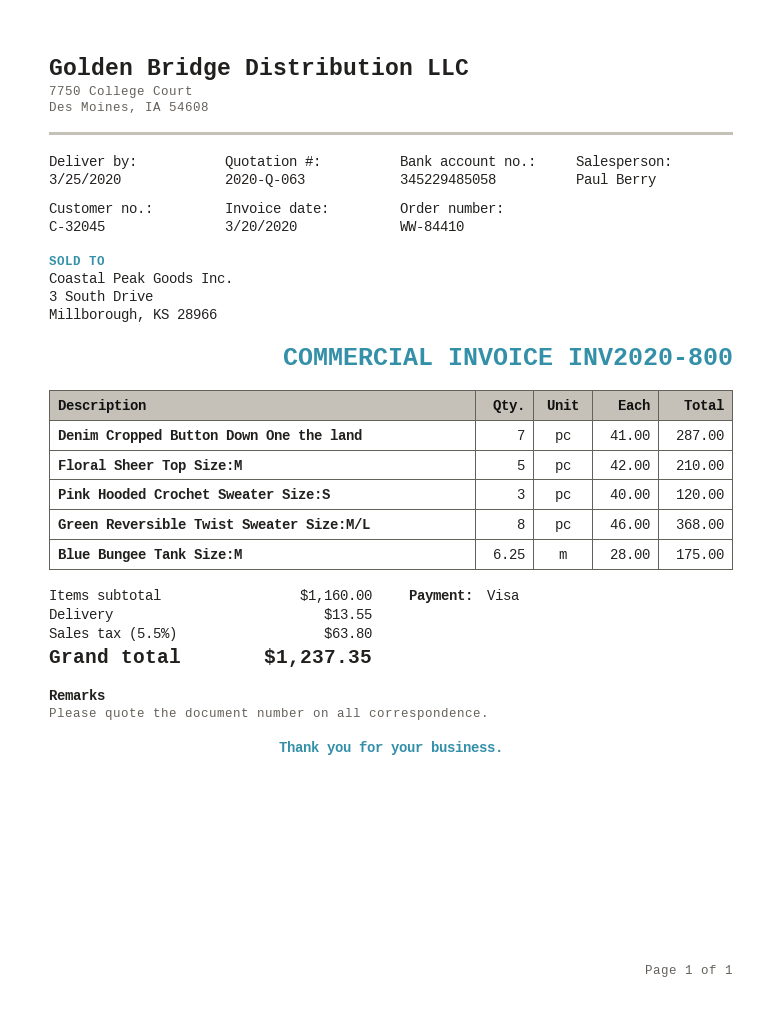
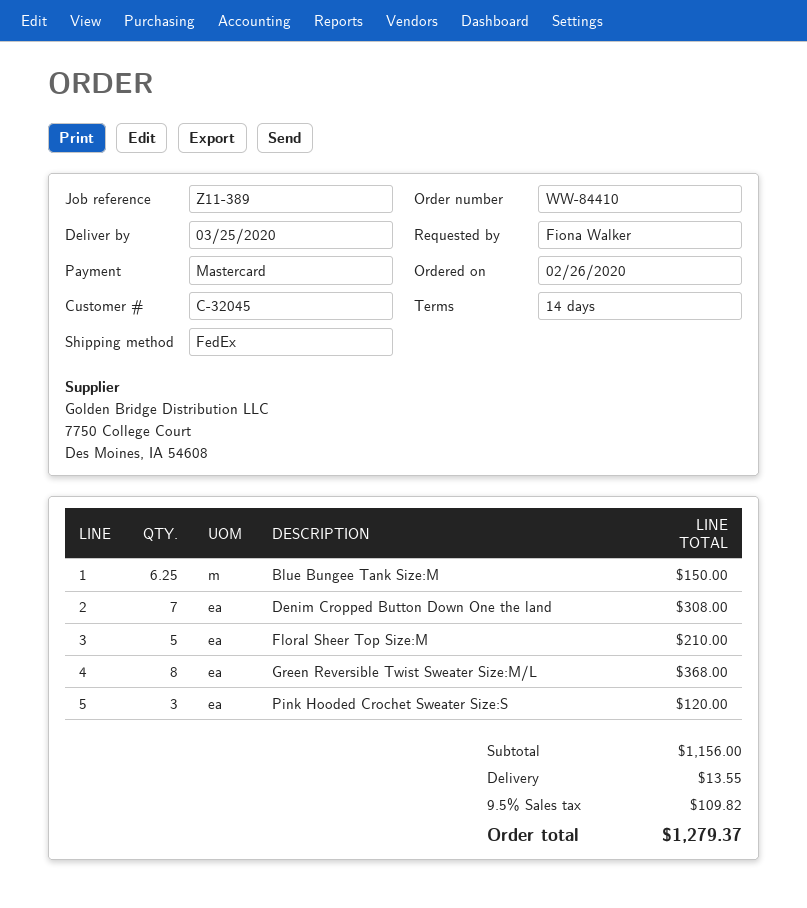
payment method: Visa -> Mastercard
Denim Cropped Button Down One the land: 7 for 287.00 -> 7 for 308.00
Blue Bungee Tank Size:M: 6.25 for 175.00 -> 6.25 for 150.00
subtotal: 1160.00 -> 1156.00
tax: 5.5% = 63.80 -> 9.5% = 109.82
total: 1237.35 -> 1279.37

